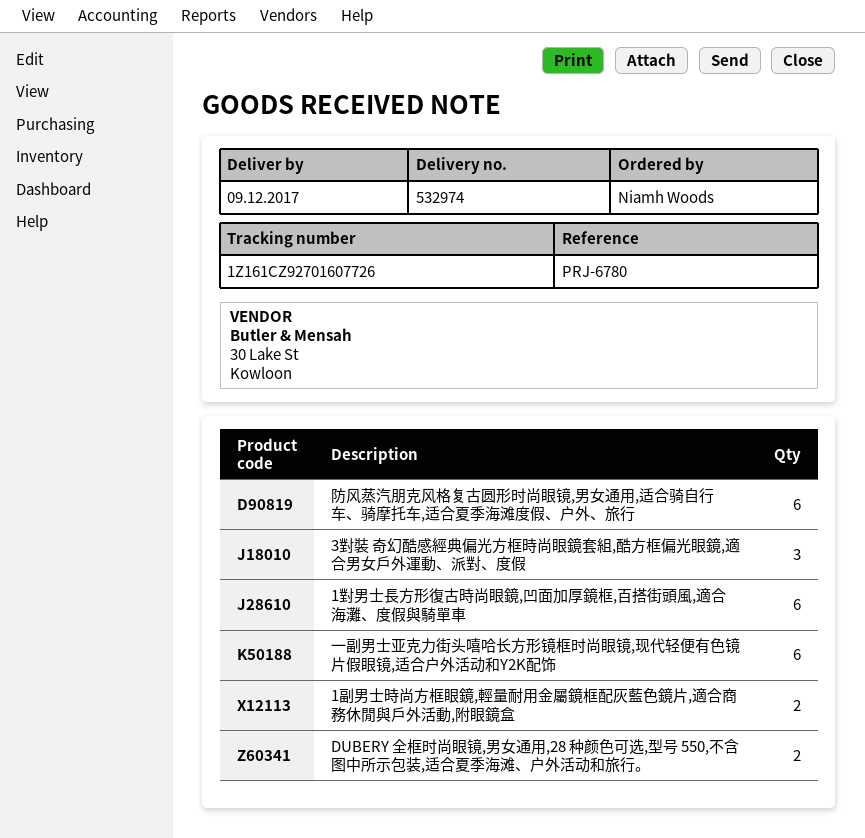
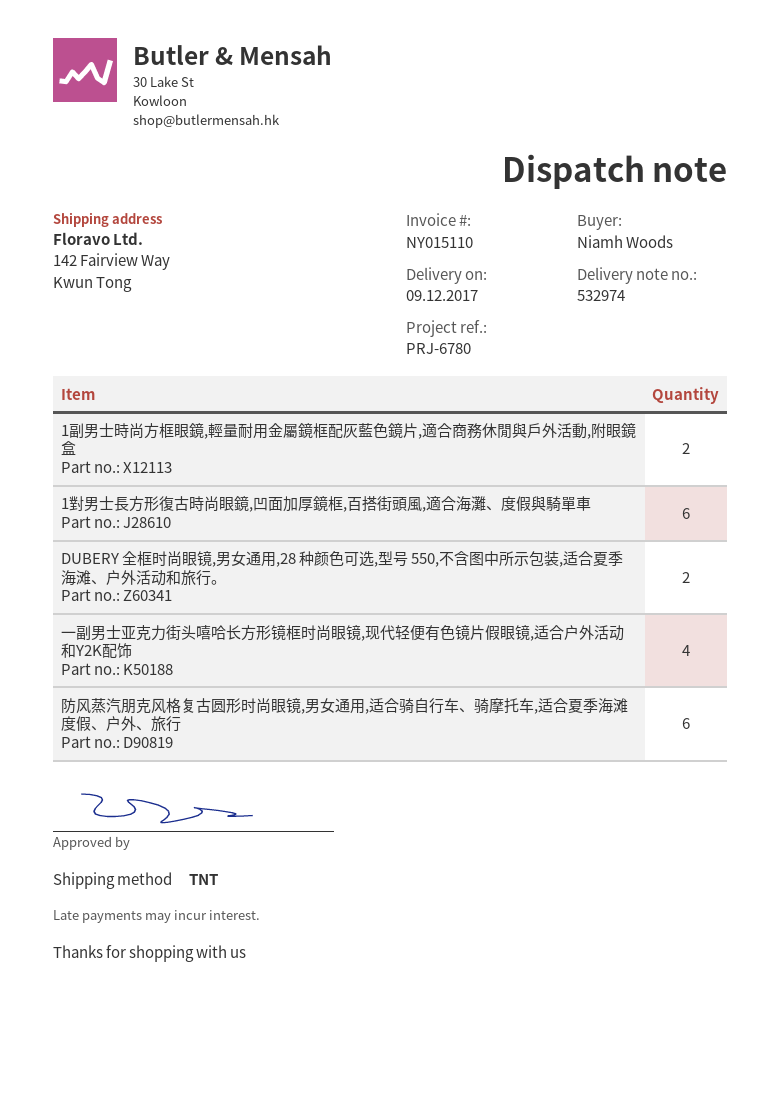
3對裝 奇幻酷感經典偏光方框時尚眼鏡套組,酷方框偏光眼鏡,適合男女戶外運動、派對、度假: 3 -> none
一副男士亚克力街头嘻哈长方形镜框时尚眼镜,现代轻便有色镜片假眼镜,适合户外活动和Y2K配饰: 6 -> 4

